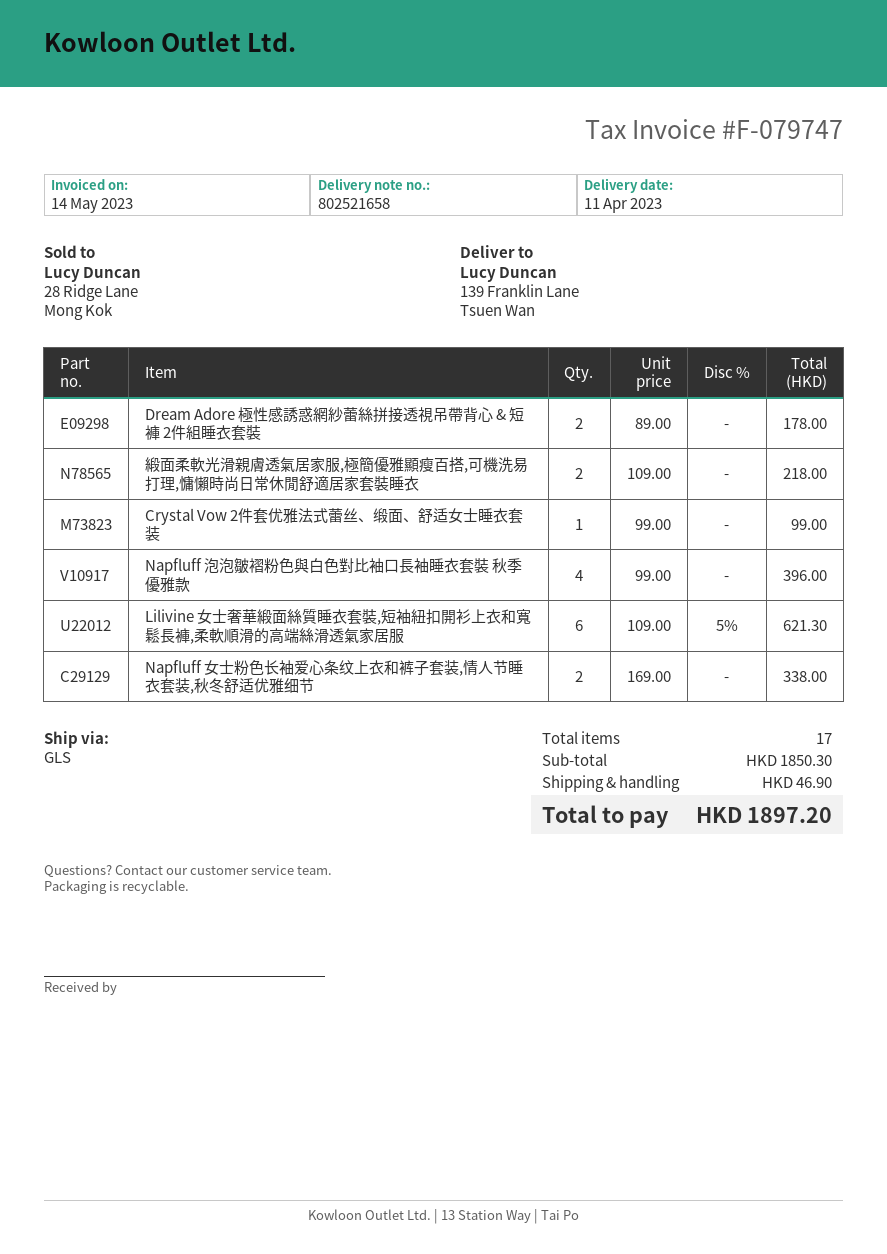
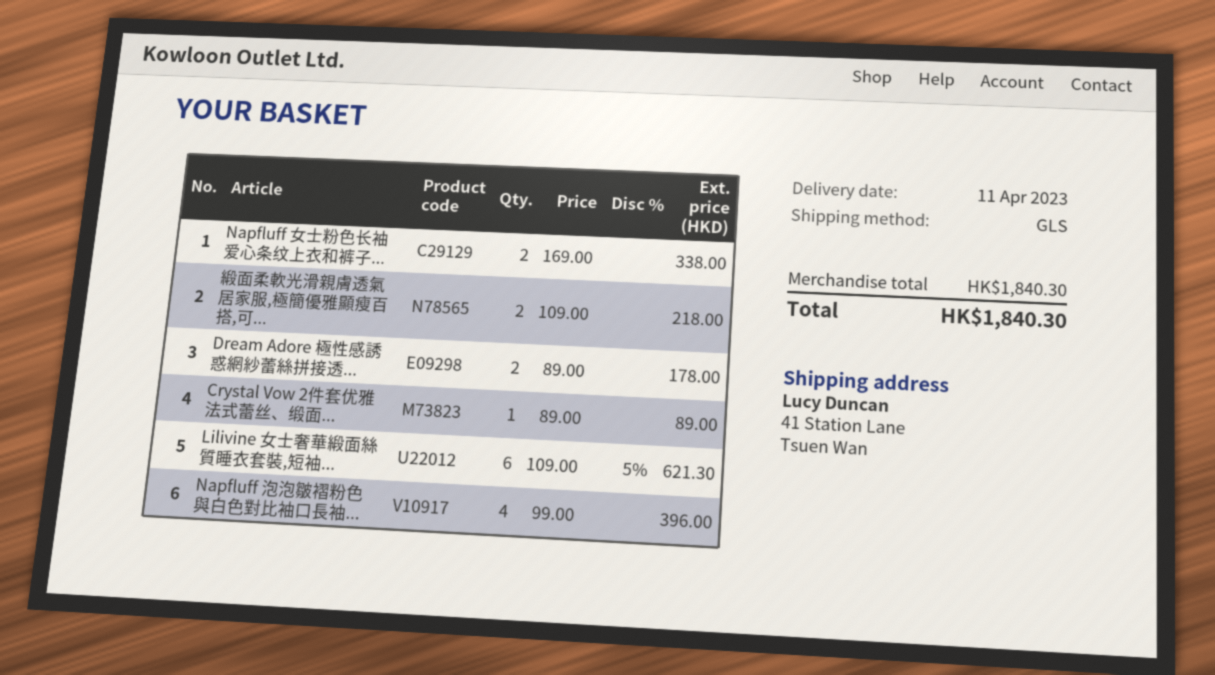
ship to: 139 Franklin Lane, Tsuen Wan -> 41 Station Lane, Tsuen Wan
Crystal Vow 2件套优雅法式蕾丝、缎面、舒适女士睡衣套装: 1 x 99.00 = 99.00 -> 1 x 89.00 = 89.00
subtotal: 1850.30 -> 1840.30
shipping: 46.90 -> none
total: 1897.20 -> 1840.30

